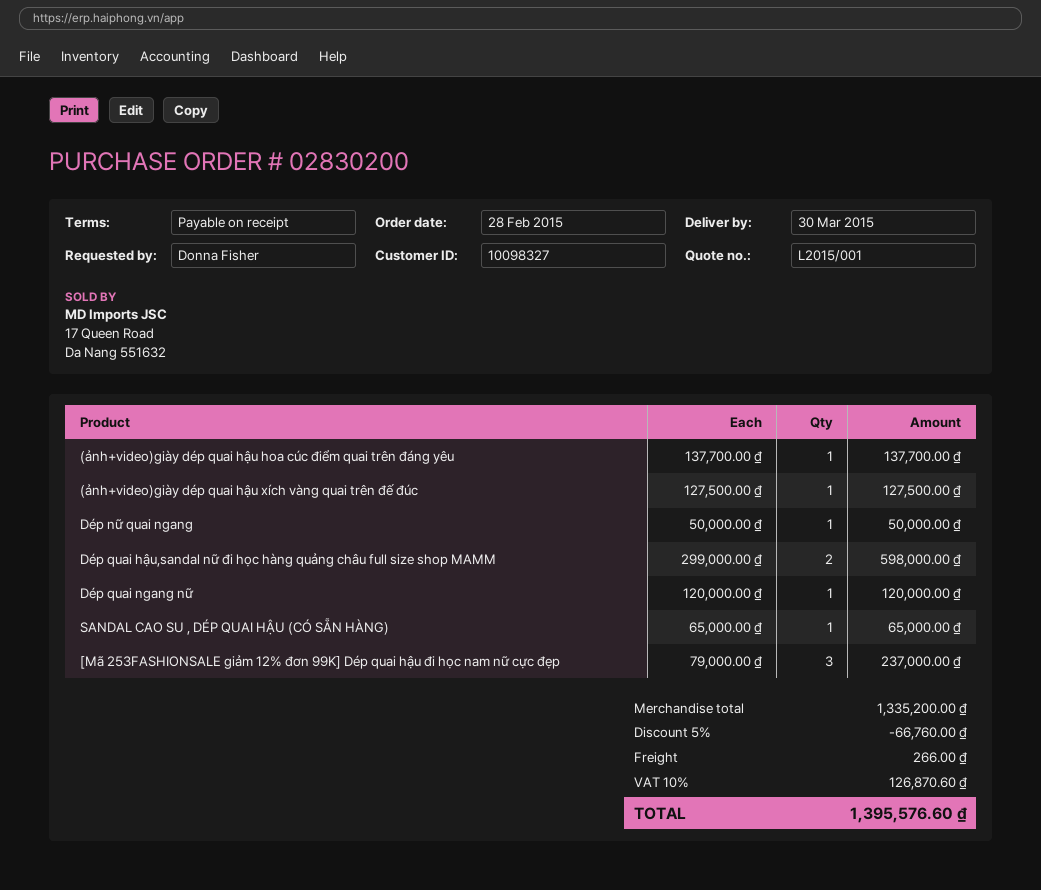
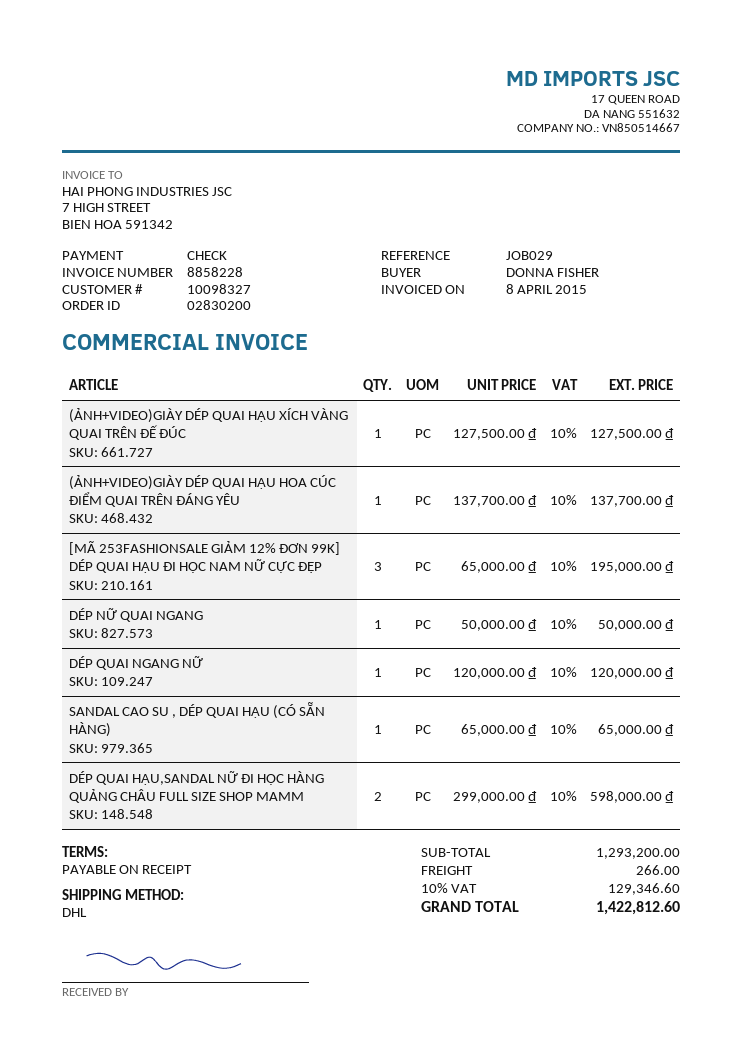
[Mã 253FASHIONSALE giảm 12% đơn 99K] Dép quai hậu đi học nam nữ cực đẹp: 3 x 79000.00 = 237000.00 -> 3 x 65000.00 = 195000.00
subtotal: 1335200.00 -> 1293200.00
discount: 5% = 66760.00 -> none
tax: 10% = 126870.60 -> 10% = 129346.60
total: 1395576.60 -> 1422812.60

